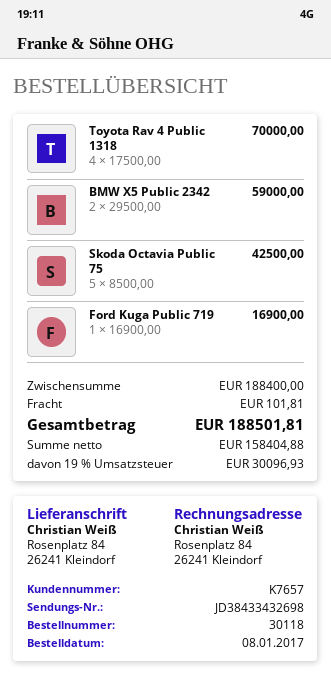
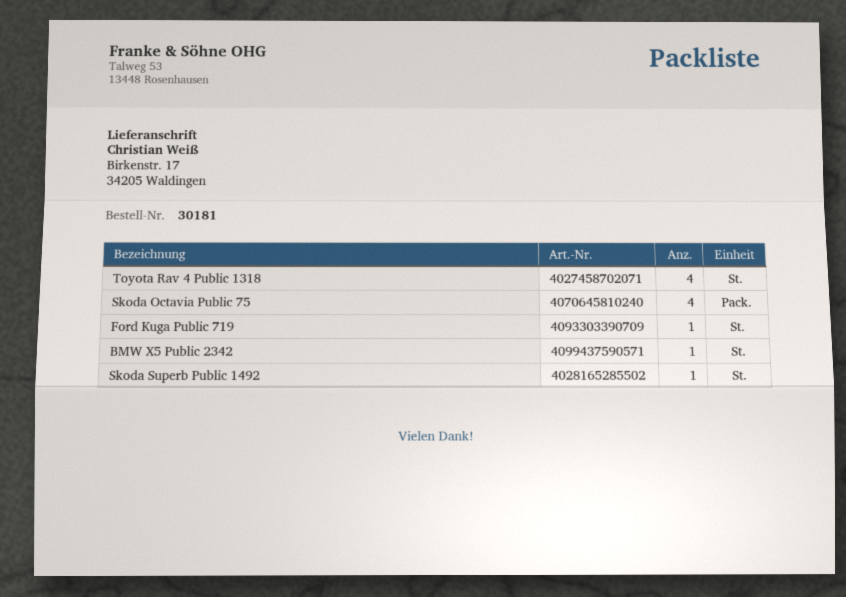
order number: 30118 -> 30181
ship to: Rosenplatz 84, 26241 Kleindorf -> Birkenstr. 17, 34205 Waldingen
BMW X5 Public 2342: 2 -> 1
Skoda Octavia Public 75: 5 -> 4
Skoda Superb Public 1492: none -> 1

